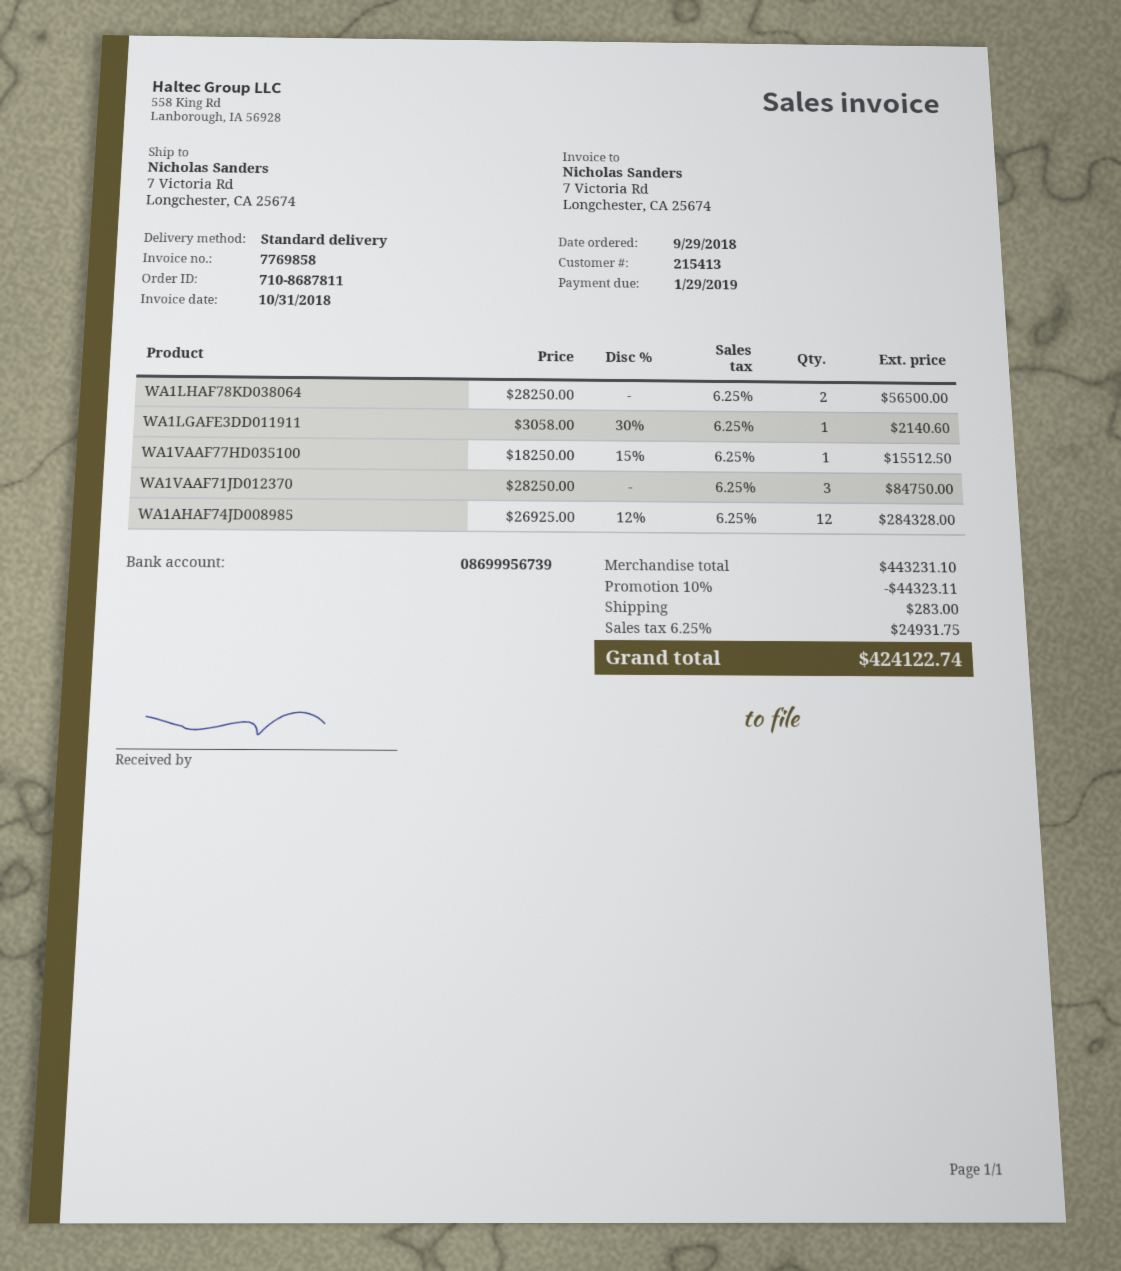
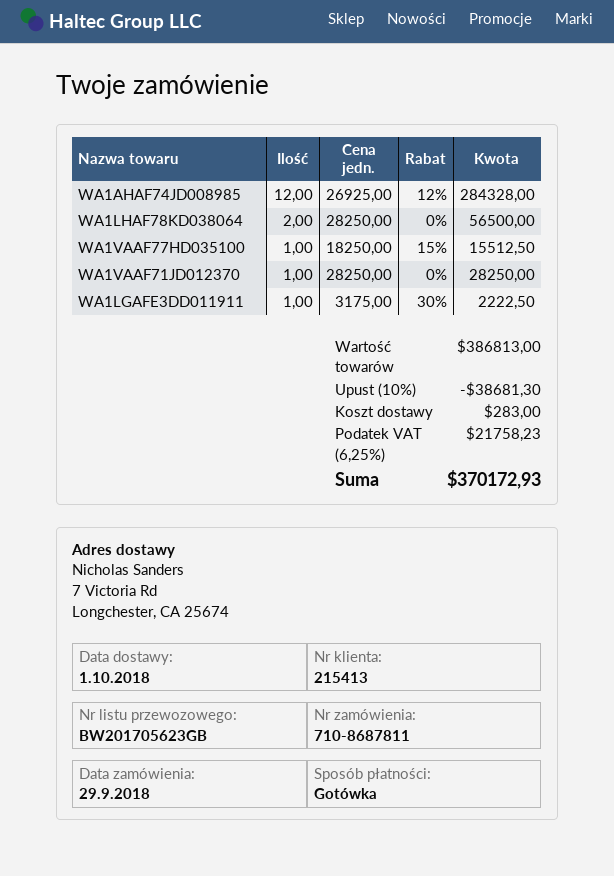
WA1LGAFE3DD011911: 1 x 3058.00 - 30% = 2140.60 -> 1 x 3175.00 - 30% = 2222.50
WA1VAAF71JD012370: 3 x 28250.00 = 84750.00 -> 1 x 28250.00 = 28250.00
subtotal: 443231.10 -> 386813.00
discount: 10% = 44323.11 -> 10% = 38681.30
tax: 6.25% = 24931.75 -> 6.25% = 21758.23
total: 424122.74 -> 370172.93

